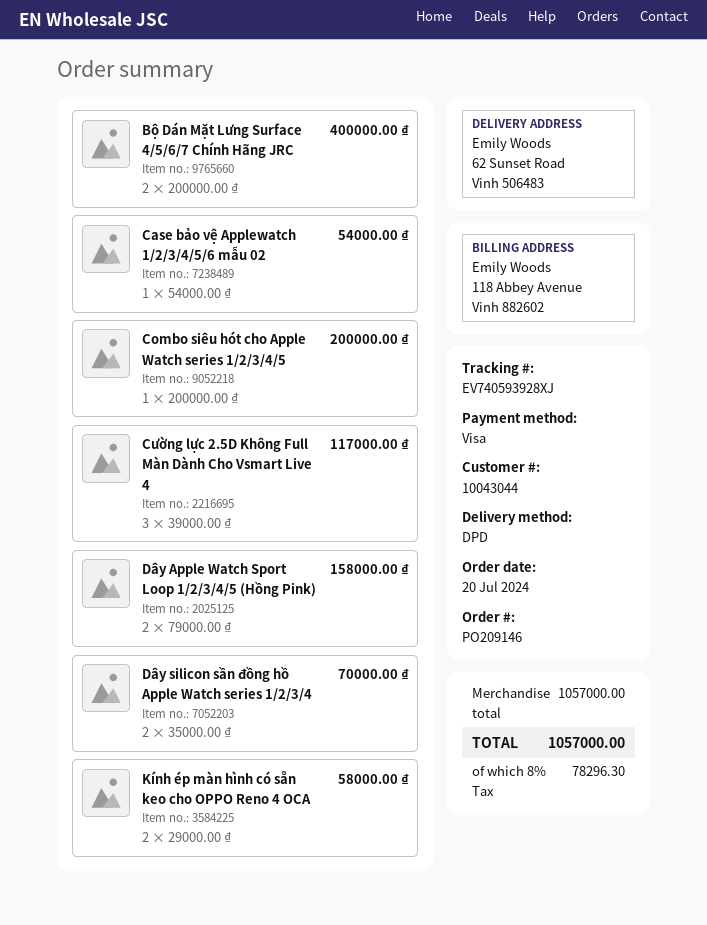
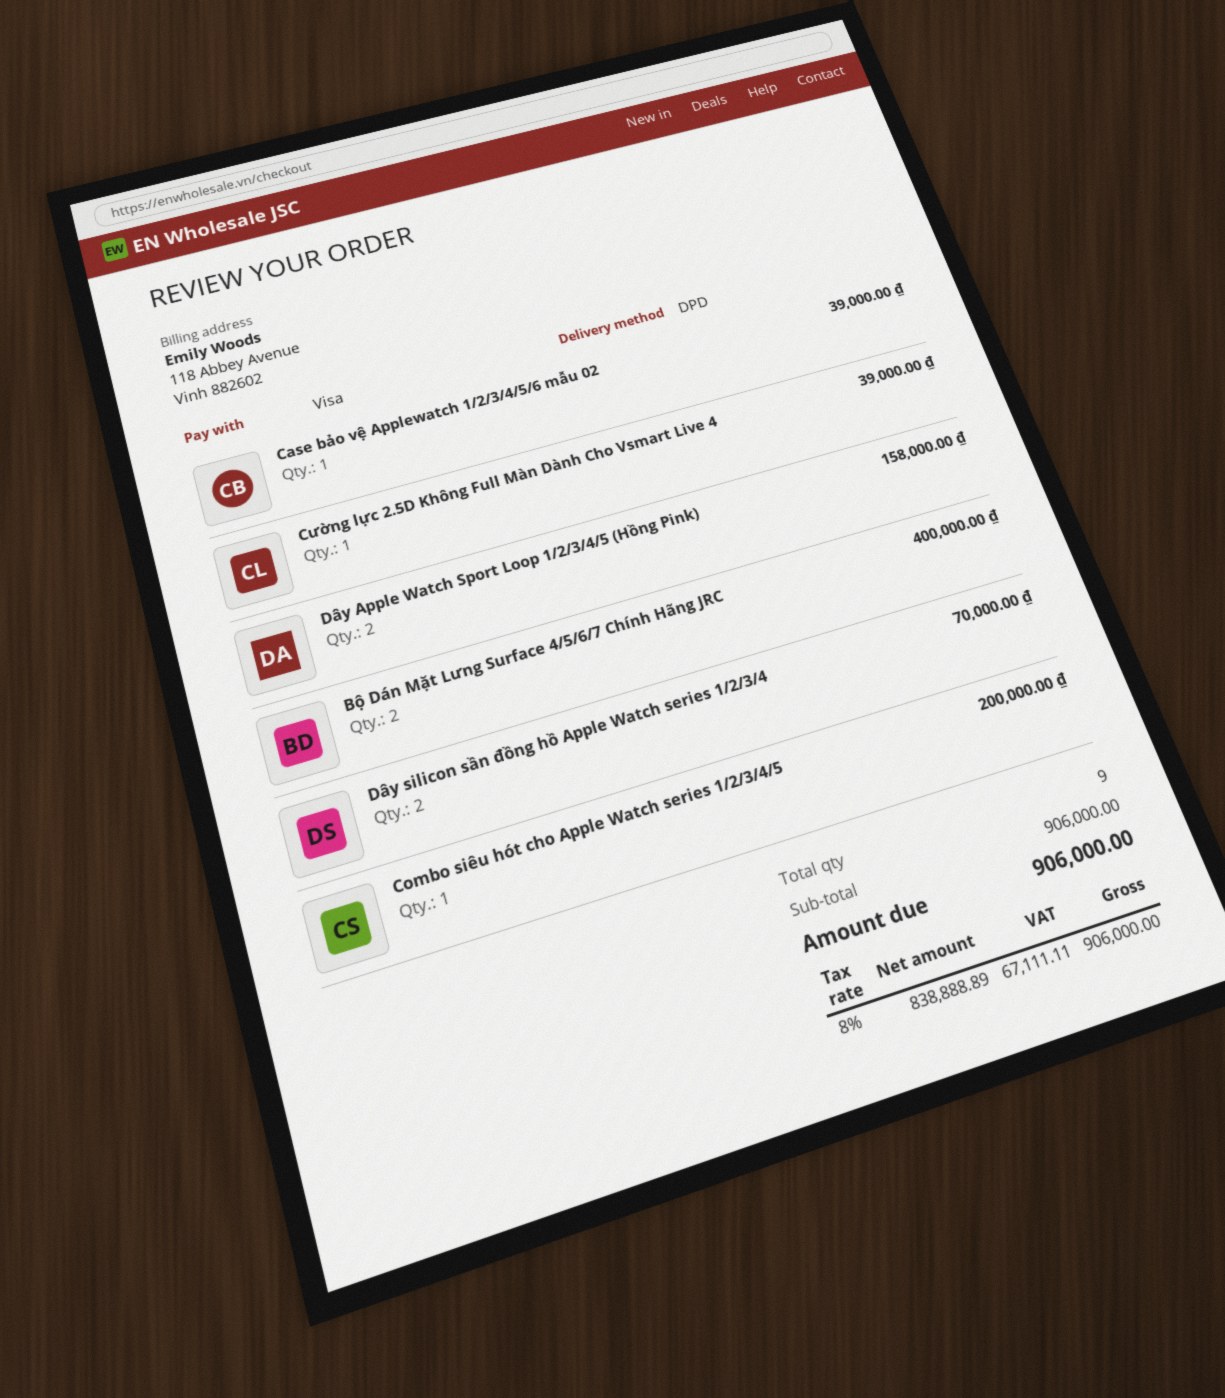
Case bảo vệ Applewatch 1/2/3/4/5/6 mẫu 02: 1 for 54000.00 -> 1 for 39000.00
Cường lực 2.5D Không Full Màn Dành Cho Vsmart Live 4: 3 for 117000.00 -> 1 for 39000.00
Kính ép màn hình có sẵn keo cho OPPO Reno 4 OCA: 2 for 58000.00 -> none
subtotal: 1057000.00 -> 906000.00
tax: 8% = 78296.30 -> 8% = 67111.11
total: 1057000.00 -> 906000.00

